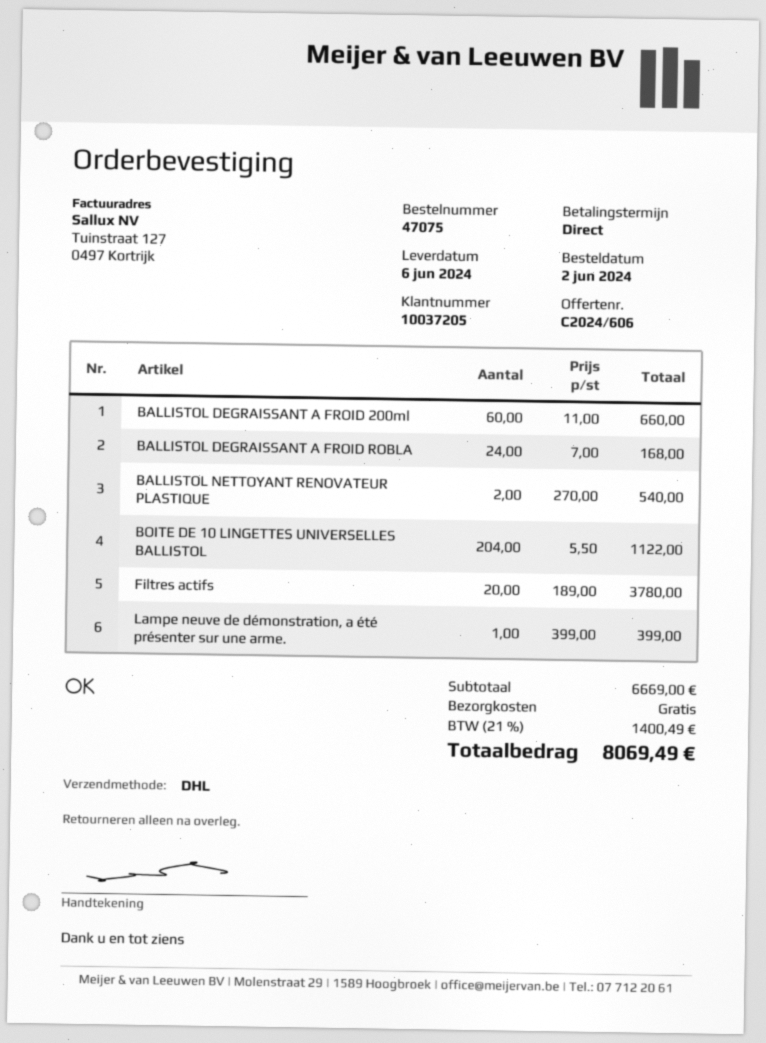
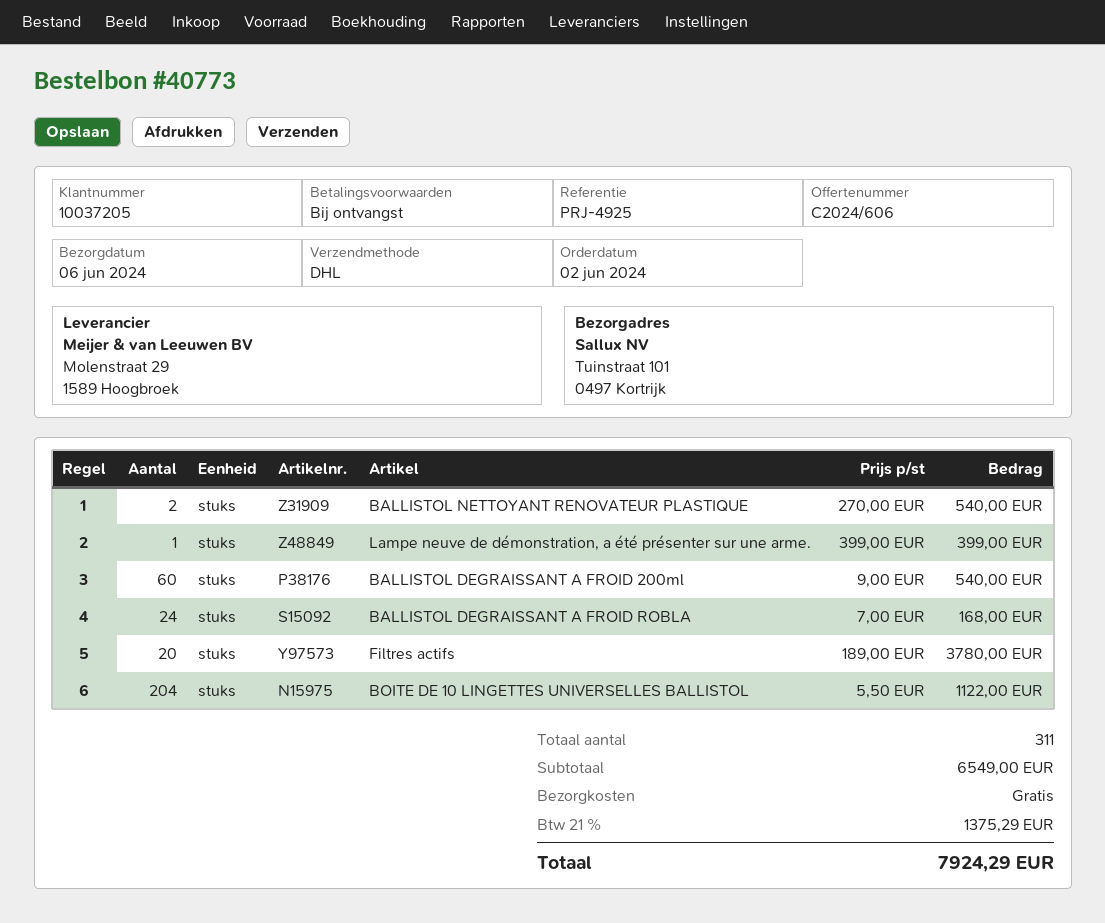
order number: 47075 -> 40773
BALLISTOL DEGRAISSANT A FROID 200ml: 60 x 11.00 = 660.00 -> 60 x 9.00 = 540.00
subtotal: 6669.00 -> 6549.00
tax: 21% = 1400.49 -> 21% = 1375.29
total: 8069.49 -> 7924.29

